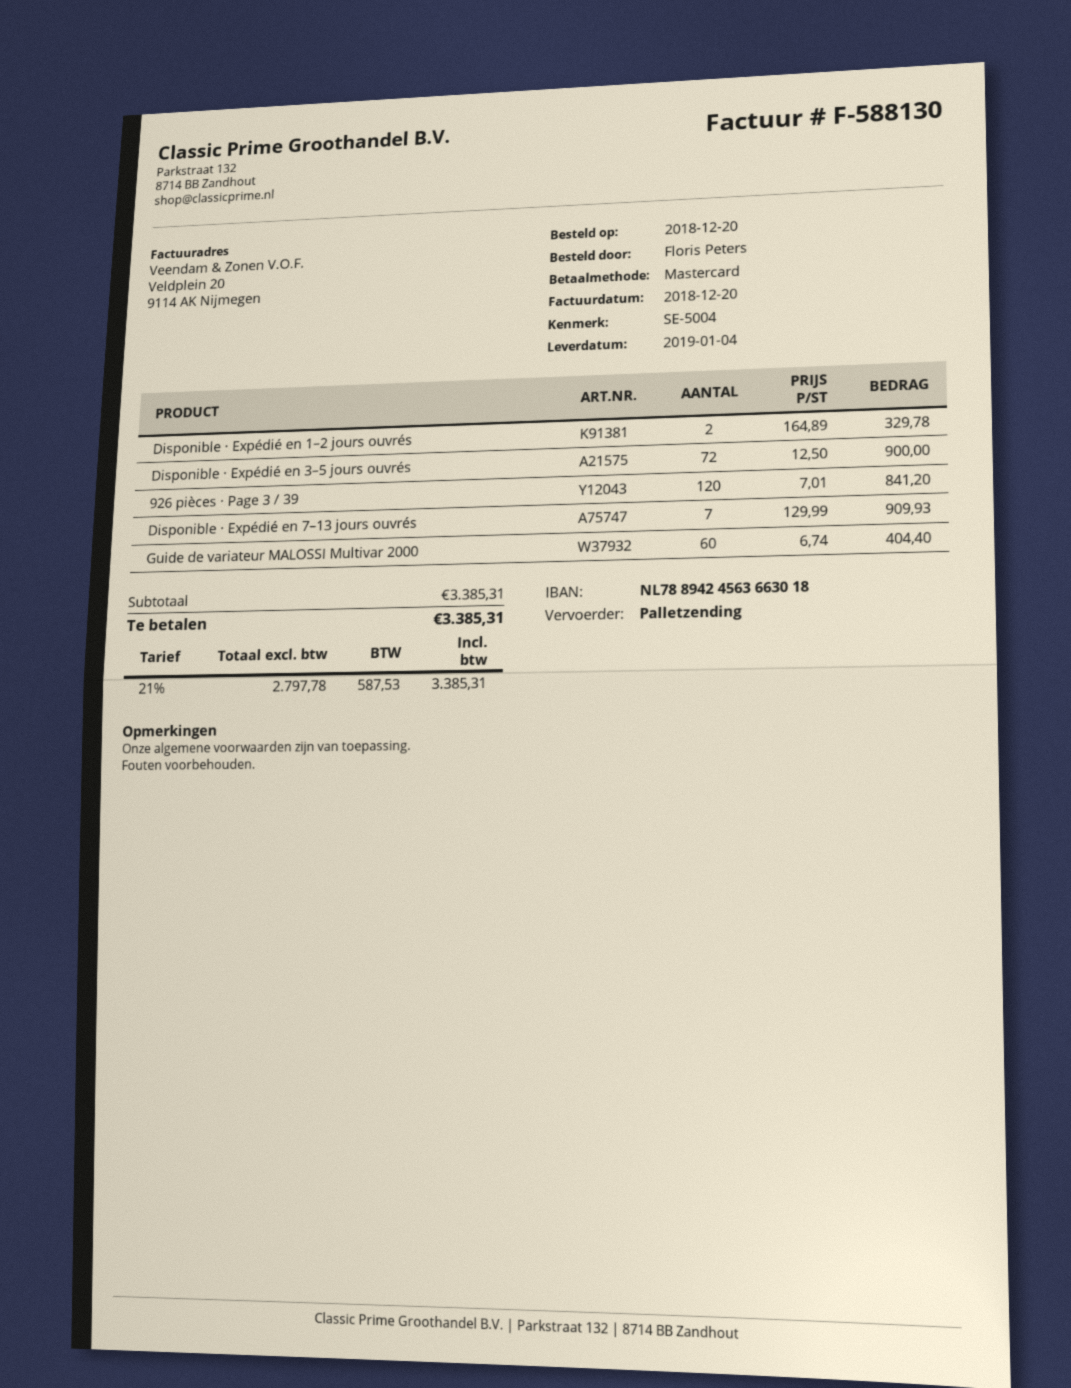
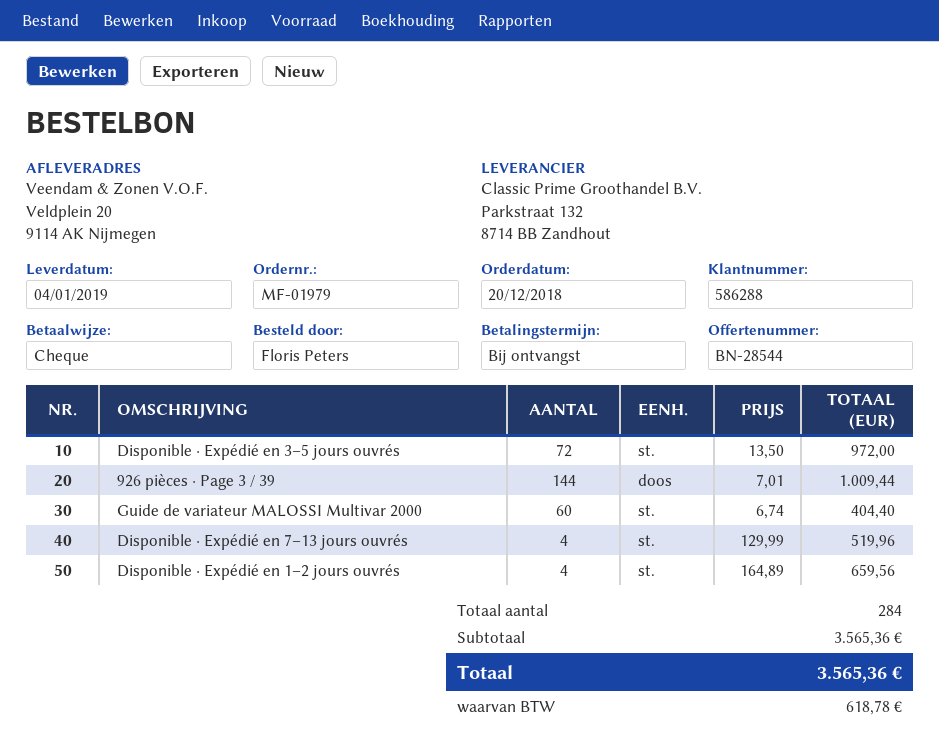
payment method: Mastercard -> cheque
Disponible · Expédié en 1–2 jours ouvrés: 2 x 164.89 = 329.78 -> 4 x 164.89 = 659.56
Disponible · Expédié en 3–5 jours ouvrés: 72 x 12.50 = 900.00 -> 72 x 13.50 = 972.00
926 pièces · Page 3 / 39: 120 x 7.01 = 841.20 -> 144 x 7.01 = 1009.44
Disponible · Expédié en 7–13 jours ouvrés: 7 x 129.99 = 909.93 -> 4 x 129.99 = 519.96
subtotal: 3385.31 -> 3565.36
tax: 587.53 -> 618.78
total: 3385.31 -> 3565.36

